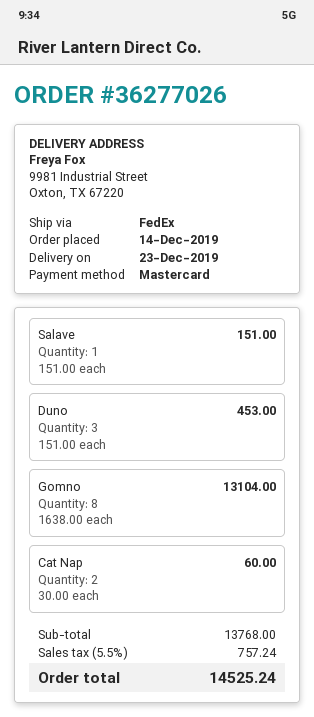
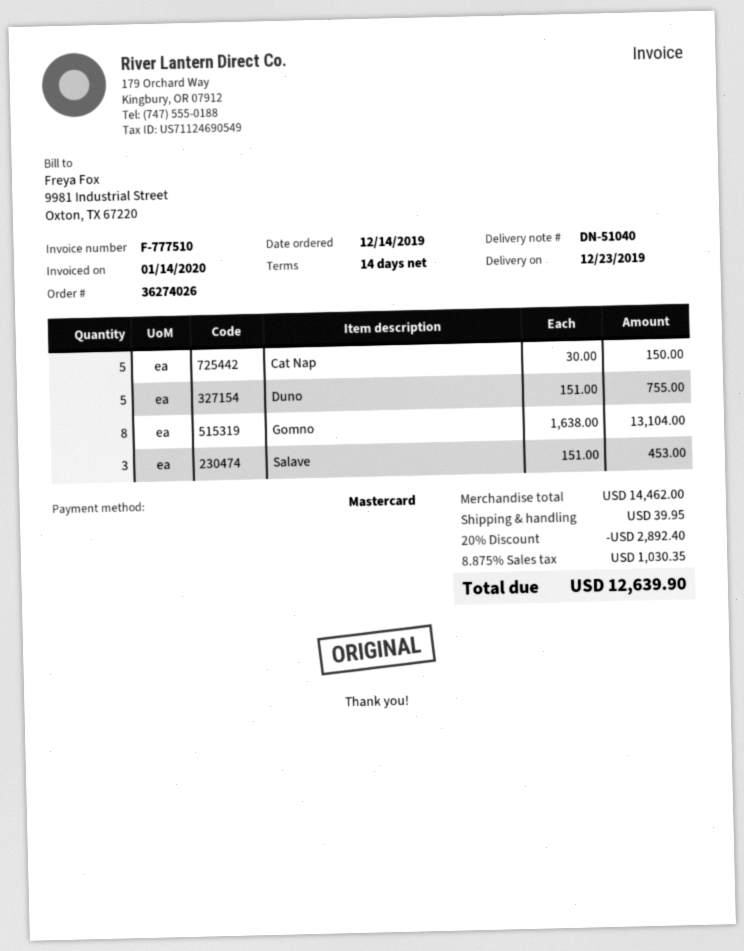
order number: 36277026 -> 36274026
Salave: 1 x 151.00 = 151.00 -> 3 x 151.00 = 453.00
Duno: 3 x 151.00 = 453.00 -> 5 x 151.00 = 755.00
Cat Nap: 2 x 30.00 = 60.00 -> 5 x 30.00 = 150.00
subtotal: 13768.00 -> 14462.00
discount: none -> 20% = 2892.40
shipping: none -> 39.95
tax: 5.5% = 757.24 -> 8.875% = 1030.35
total: 14525.24 -> 12639.90

